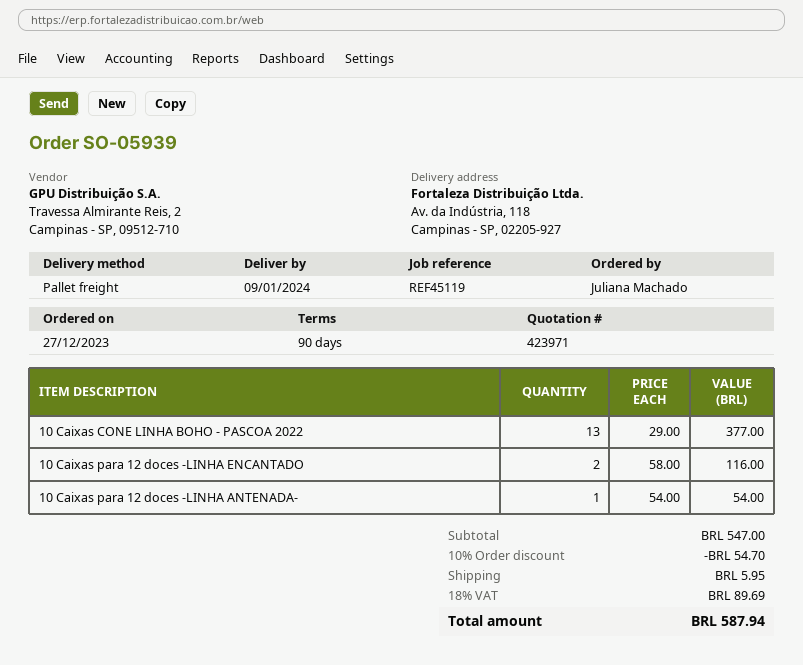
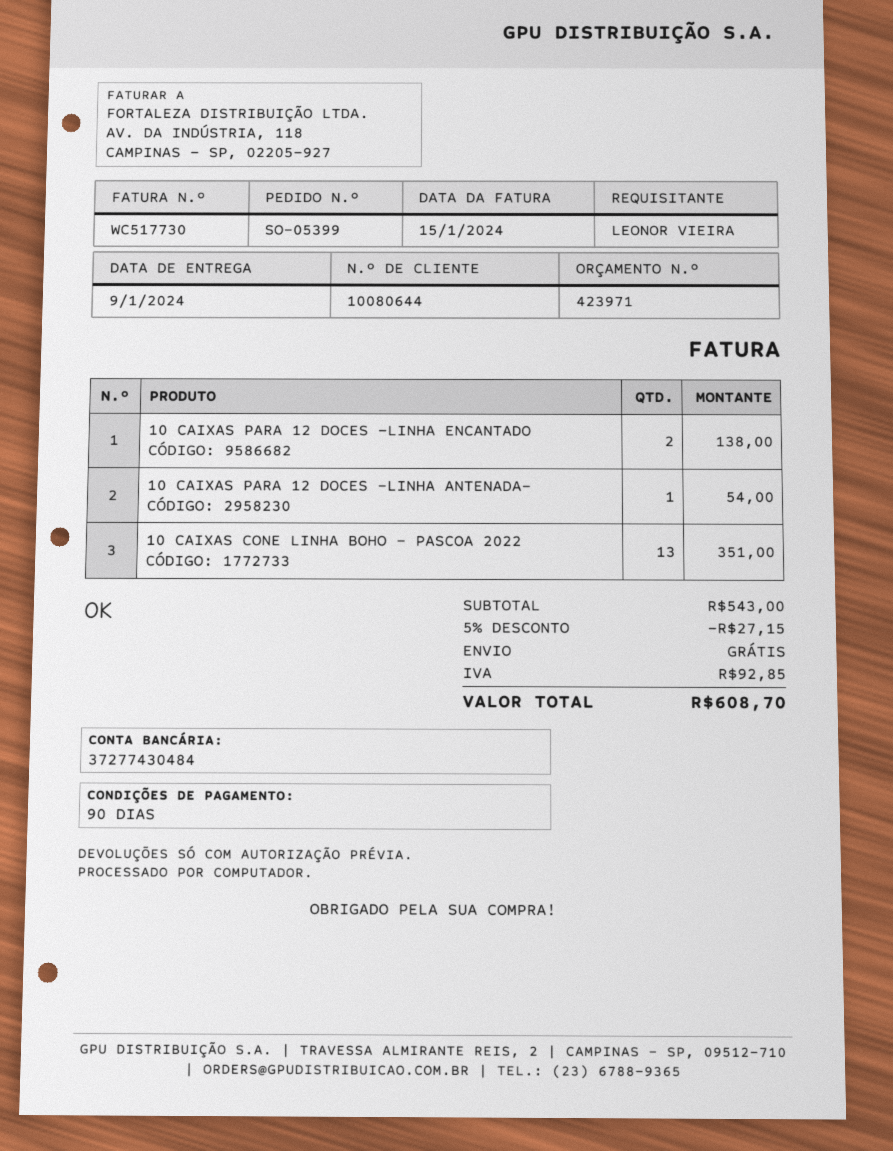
order number: SO-05939 -> SO-05399
ordered by: Juliana Machado -> LEONOR VIEIRA
10 Caixas CONE LINHA BOHO - PASCOA 2022: 13 for 377.00 -> 13 for 351.00
10 Caixas para 12 doces -LINHA ENCANTADO: 2 for 116.00 -> 2 for 138.00
subtotal: 547.00 -> 543.00
discount: 10% = 54.70 -> 5% = 27.15
shipping: 5.95 -> 0.00
tax: 89.69 -> 92.85
total: 587.94 -> 608.70

